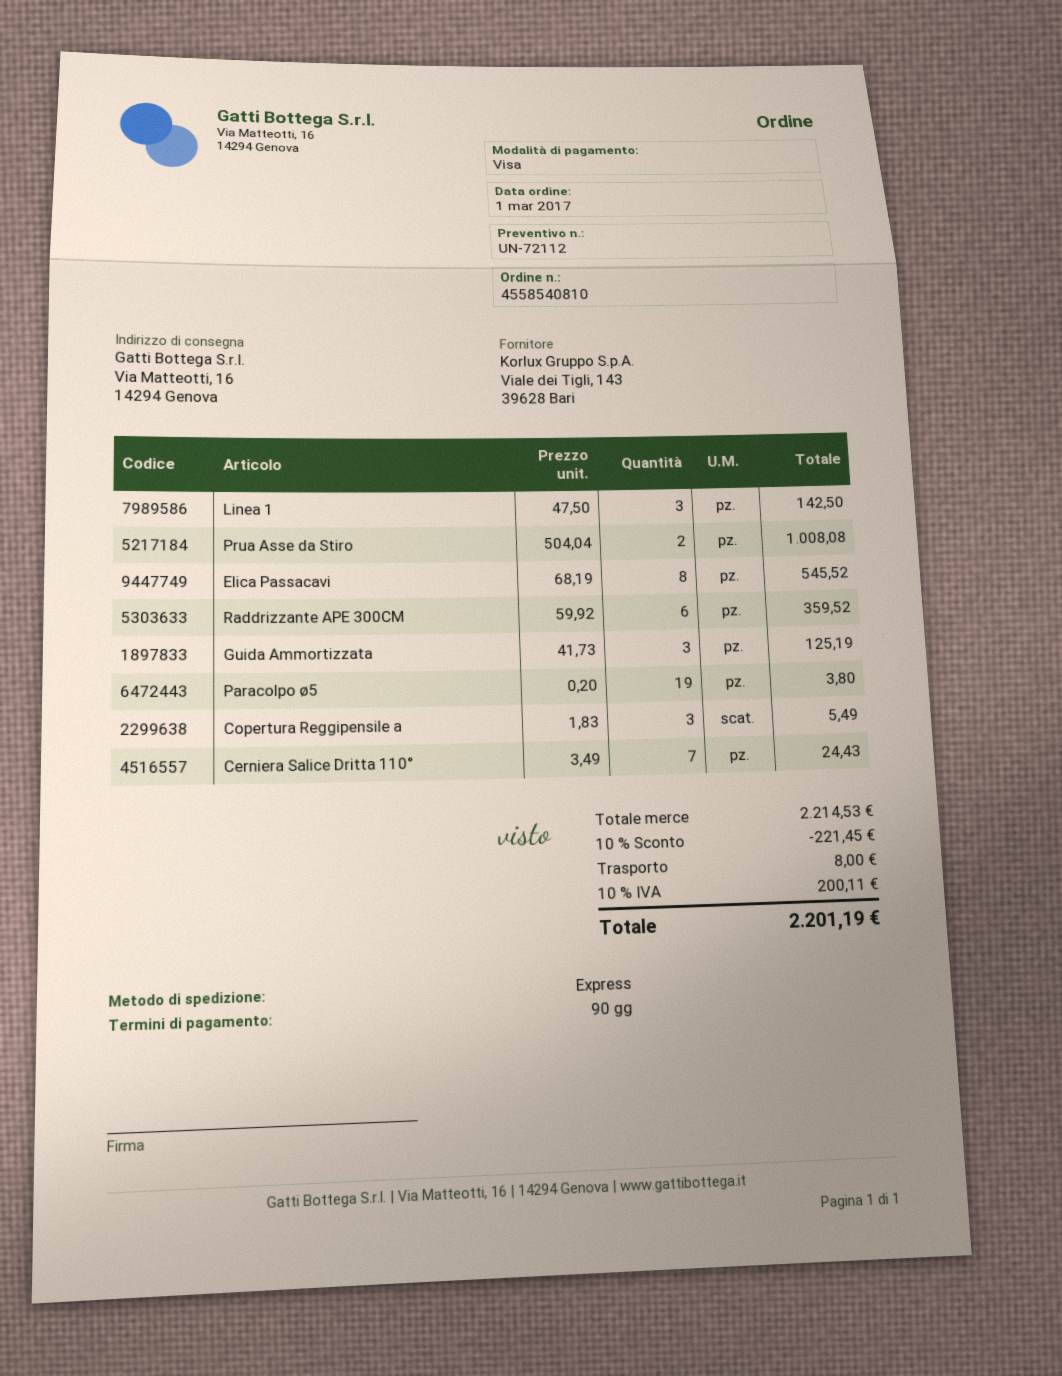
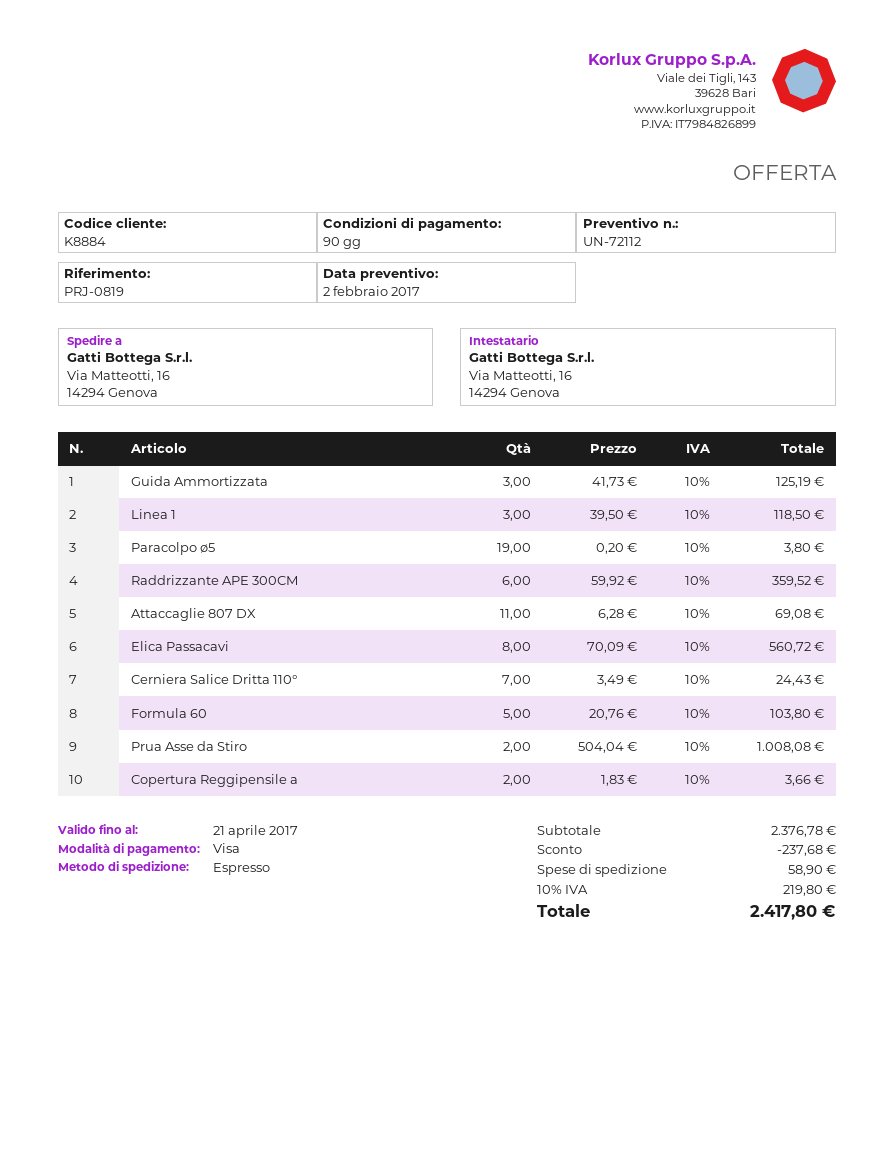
Linea 1: 3 x 47.50 = 142.50 -> 3 x 39.50 = 118.50
Elica Passacavi: 8 x 68.19 = 545.52 -> 8 x 70.09 = 560.72
Copertura Reggipensile a: 3 x 1.83 = 5.49 -> 2 x 1.83 = 3.66
Attaccaglie 807 DX: none -> 11 x 6.28 = 69.08
Formula 60: none -> 5 x 20.76 = 103.80
subtotal: 2214.53 -> 2376.78
discount: 221.45 -> 237.68
shipping: 8.00 -> 58.90
tax: 10% = 200.11 -> 10% = 219.80
total: 2201.19 -> 2417.80

